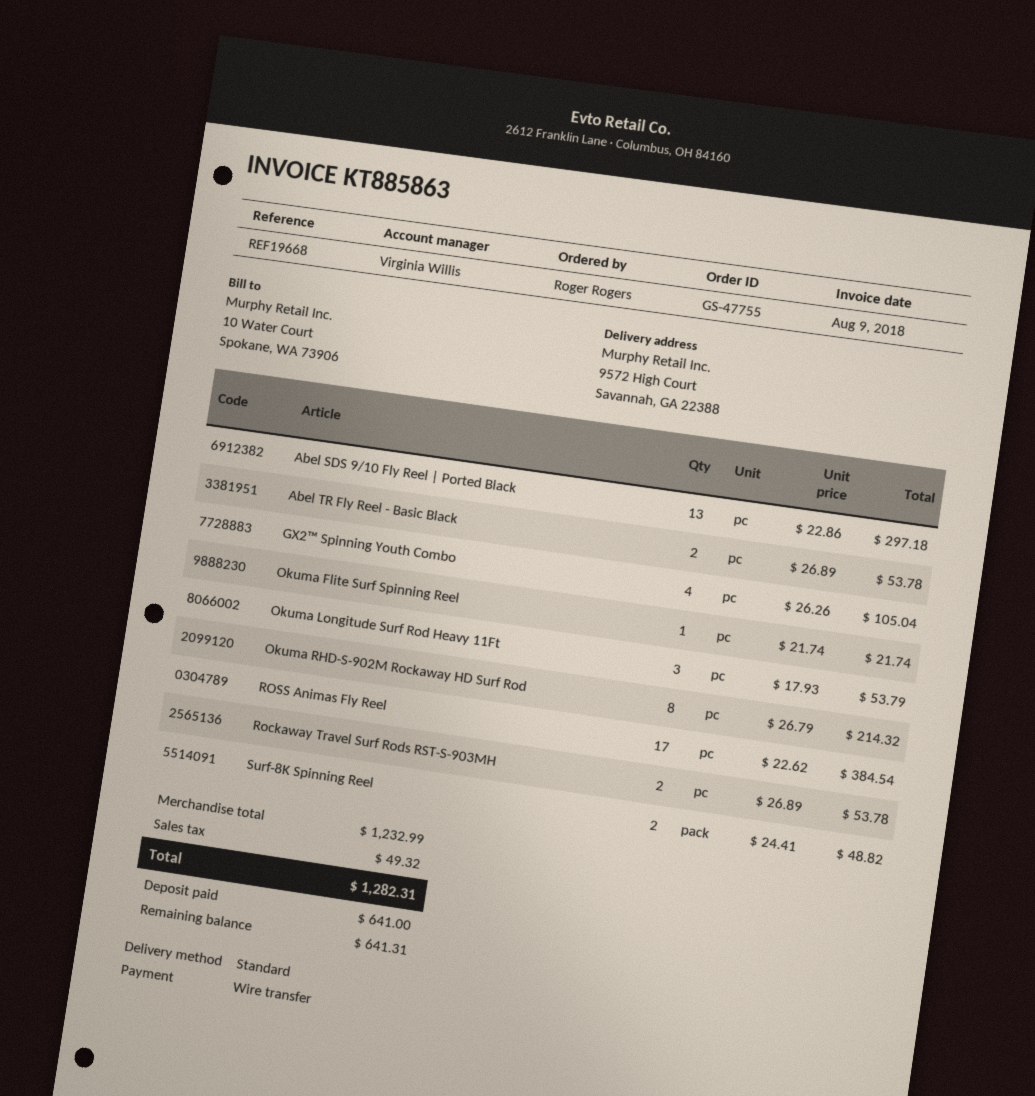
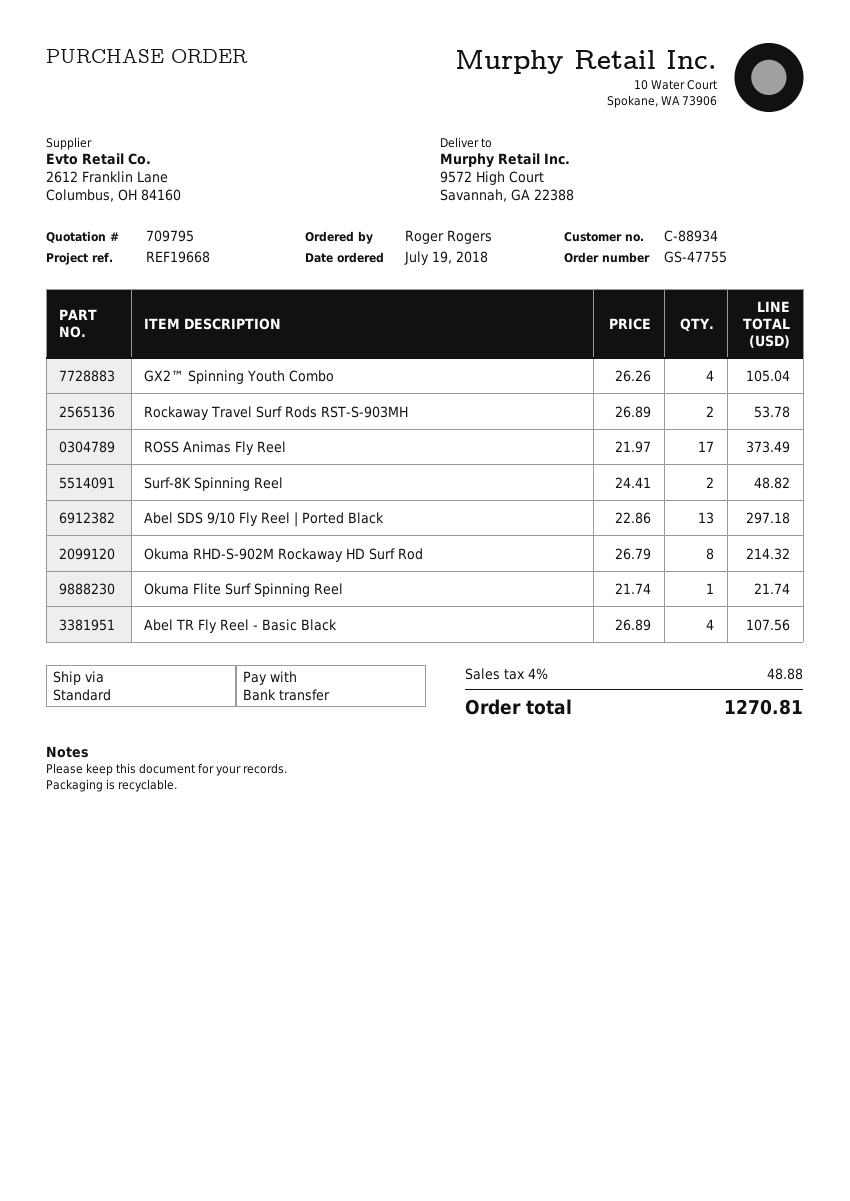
Abel TR Fly Reel - Basic Black: 2 x 26.89 = 53.78 -> 4 x 26.89 = 107.56
Okuma Longitude Surf Rod Heavy 11Ft: 3 x 17.93 = 53.79 -> none
ROSS Animas Fly Reel: 17 x 22.62 = 384.54 -> 17 x 21.97 = 373.49
tax: 49.32 -> 48.88
total: 1282.31 -> 1270.81

